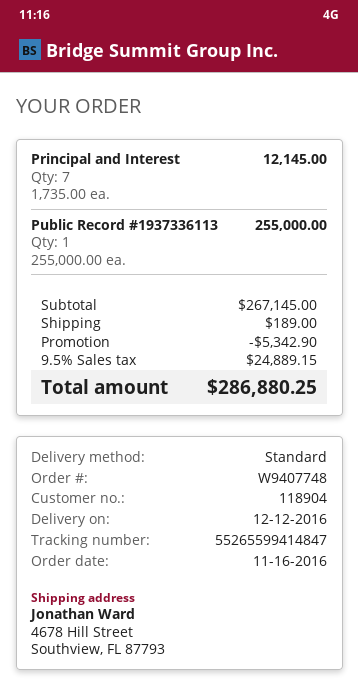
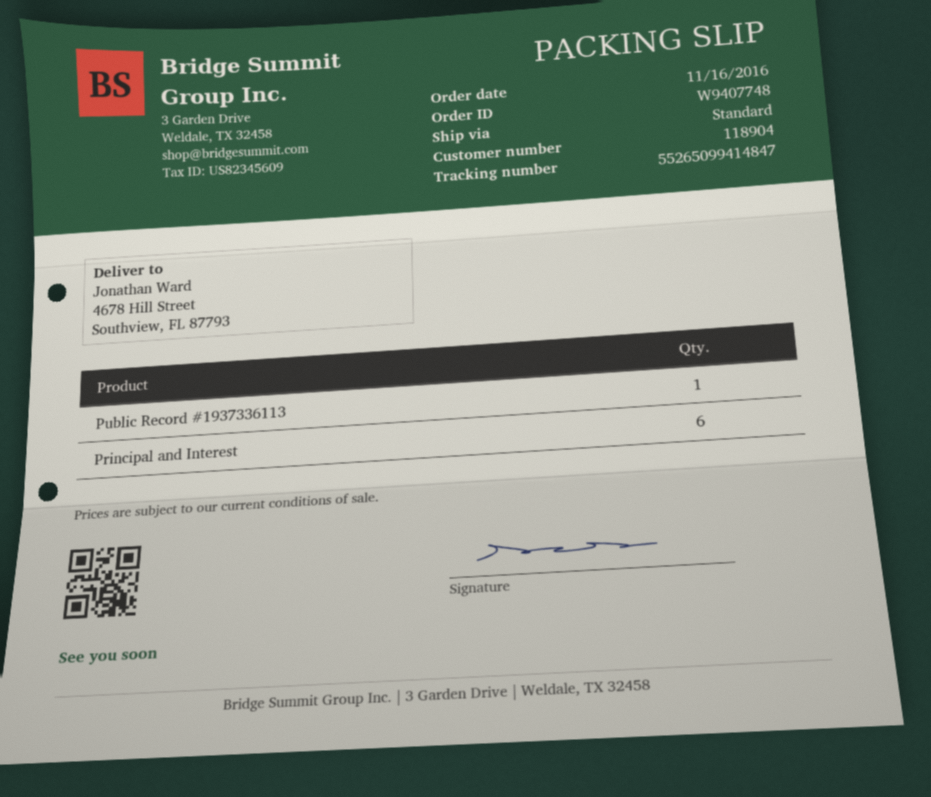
tracking number: 55265599414847 -> 55265099414847
Principal and Interest: 7 -> 6

